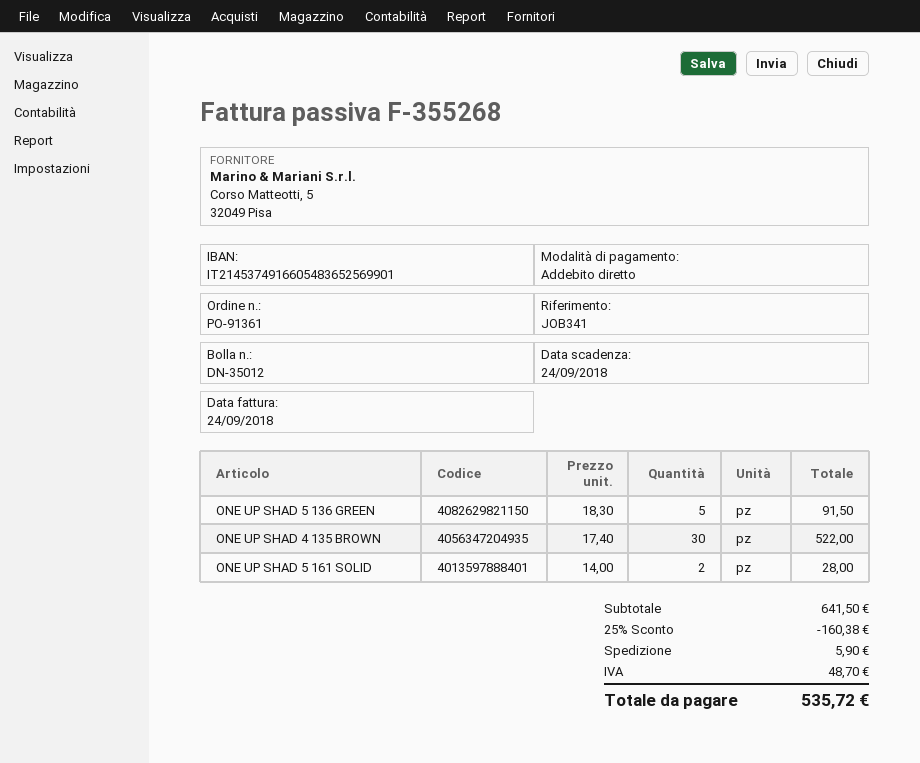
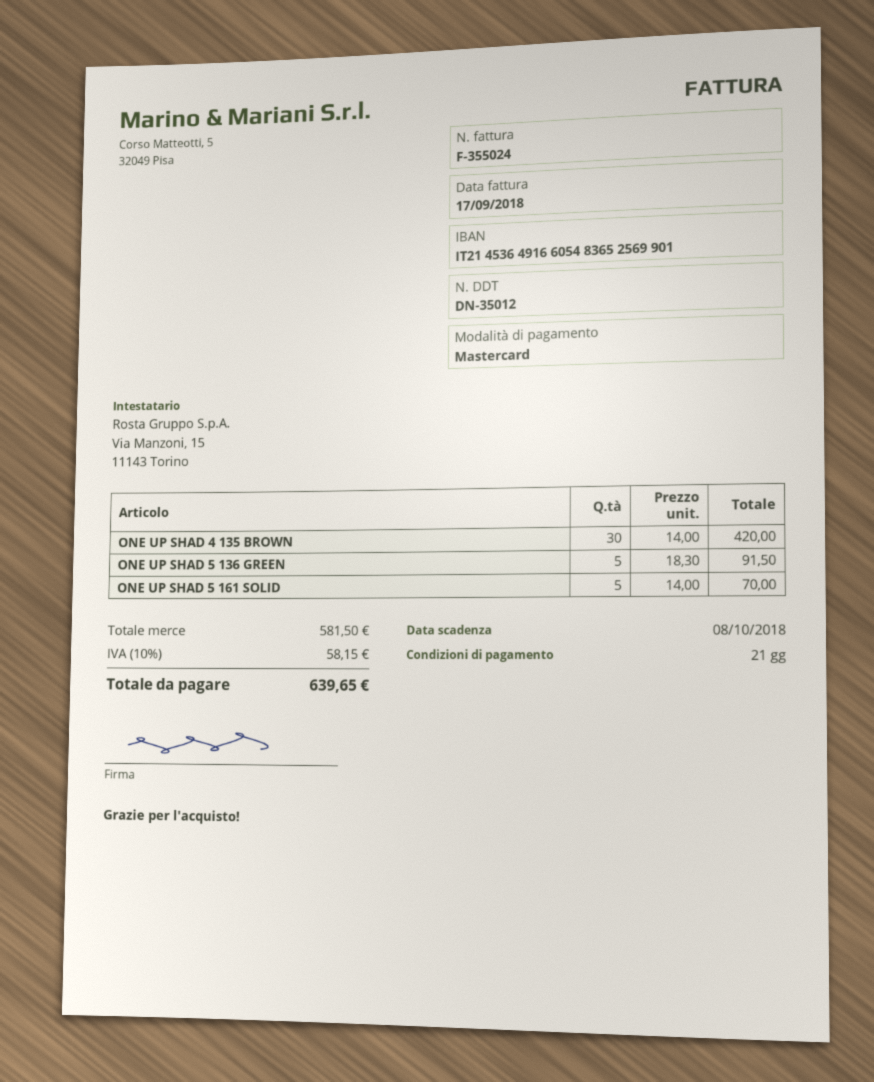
invoice number: F-355268 -> F-355024
invoice date: 2018-09-24 -> 2018-09-17
due date: 2018-09-24 -> 2018-10-08
payment method: direct debit -> Mastercard
bank account: IT2145374916605483652569901 -> IT2145364916605483652569901
ONE UP SHAD 4 135 BROWN: 30 x 17.40 = 522.00 -> 30 x 14.00 = 420.00
ONE UP SHAD 5 161 SOLID: 2 x 14.00 = 28.00 -> 5 x 14.00 = 70.00
subtotal: 641.50 -> 581.50
discount: 25% = 160.38 -> none
shipping: 5.90 -> none
tax: 48.70 -> 58.15
total: 535.72 -> 639.65

